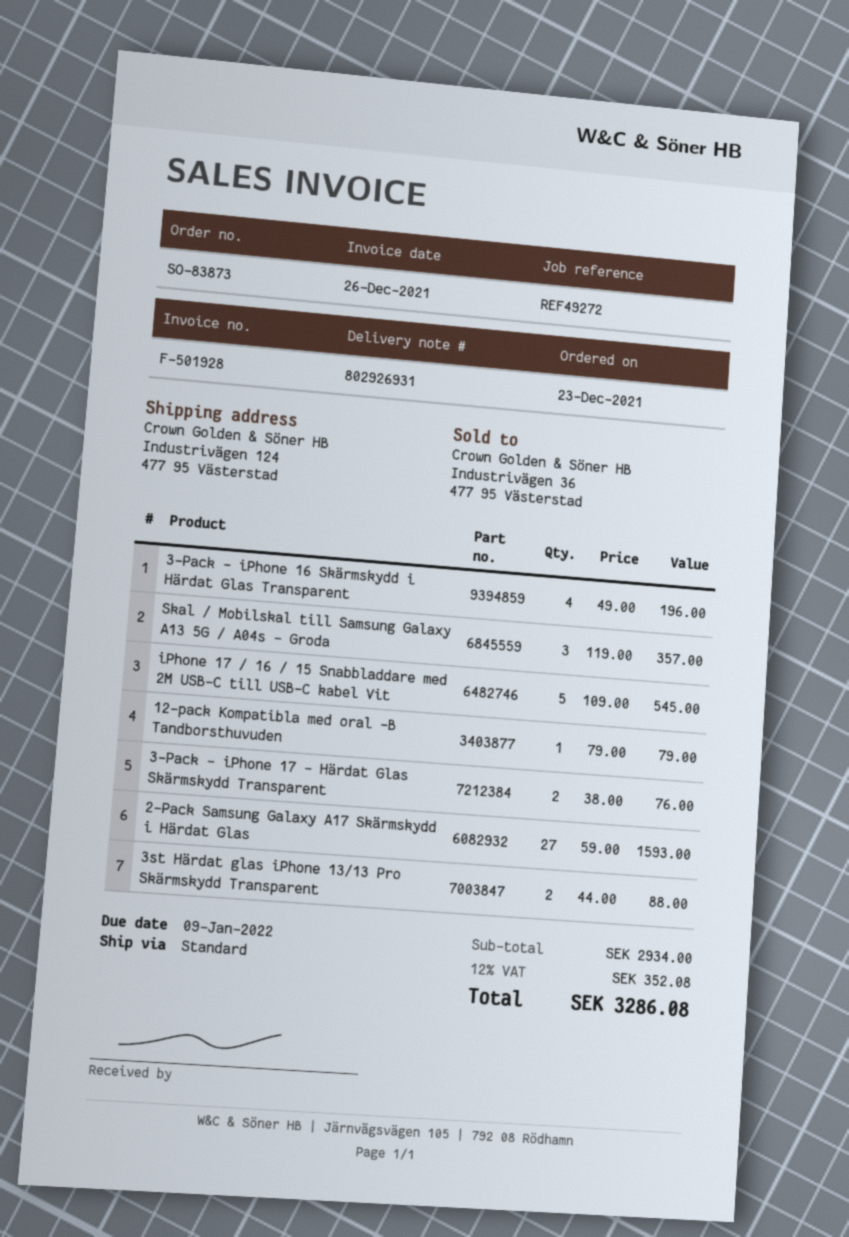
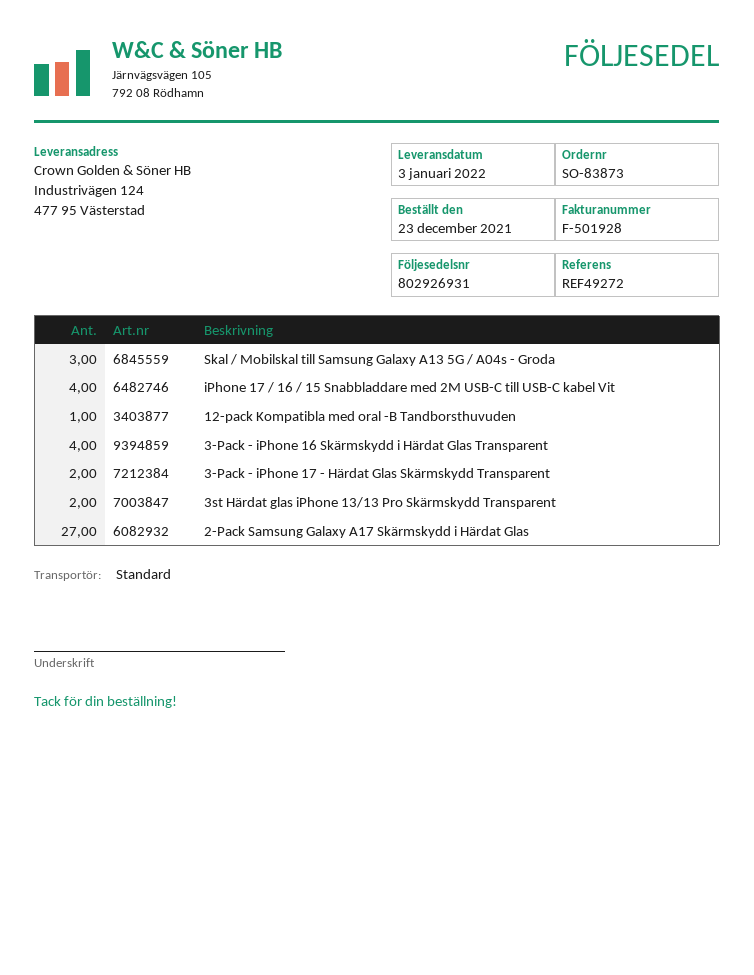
iPhone 17 / 16 / 15 Snabbladdare med 2M USB-C till USB-C kabel Vit: 5 -> 4

